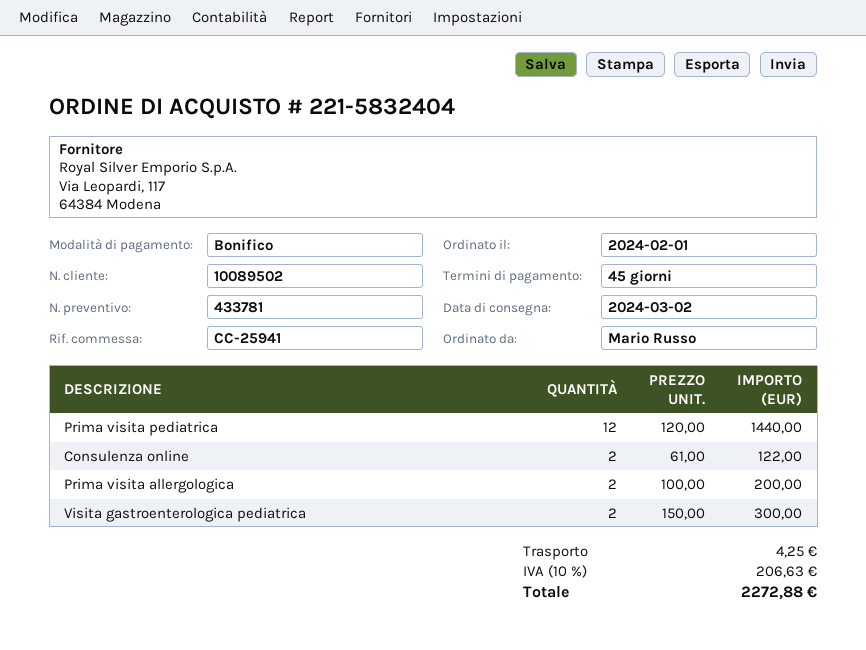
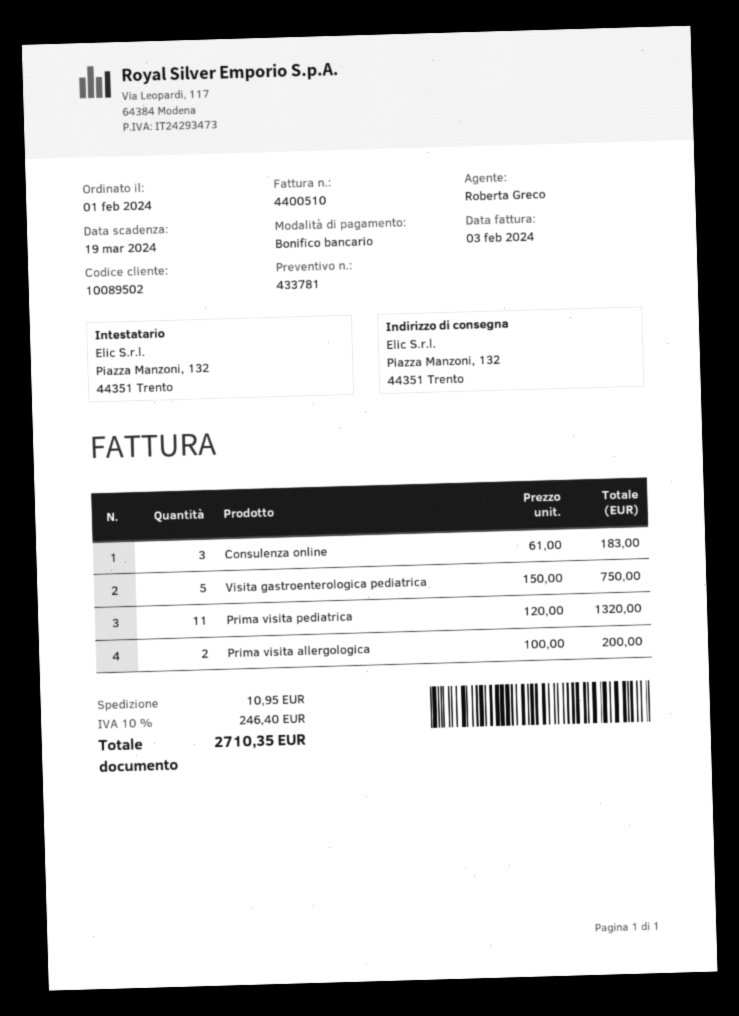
Prima visita pediatrica: 12 x 120.00 = 1440.00 -> 11 x 120.00 = 1320.00
Consulenza online: 2 x 61.00 = 122.00 -> 3 x 61.00 = 183.00
Visita gastroenterologica pediatrica: 2 x 150.00 = 300.00 -> 5 x 150.00 = 750.00
shipping: 4.25 -> 10.95
tax: 10% = 206.63 -> 10% = 246.40
total: 2272.88 -> 2710.35

